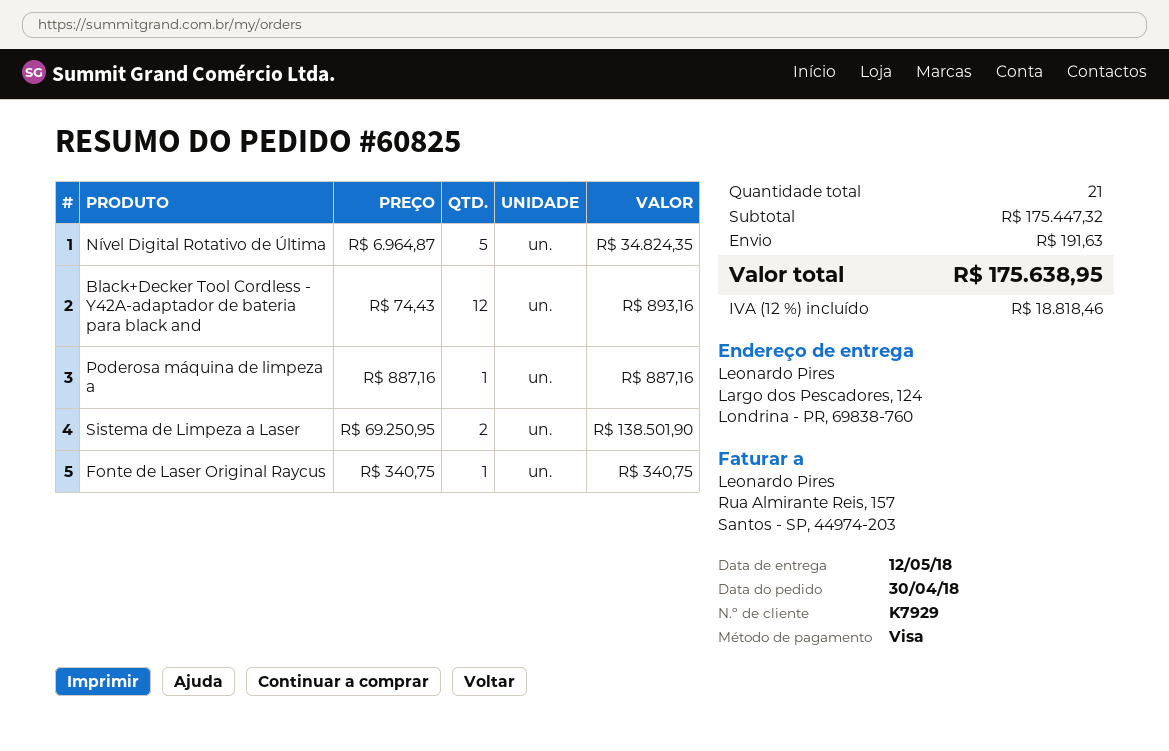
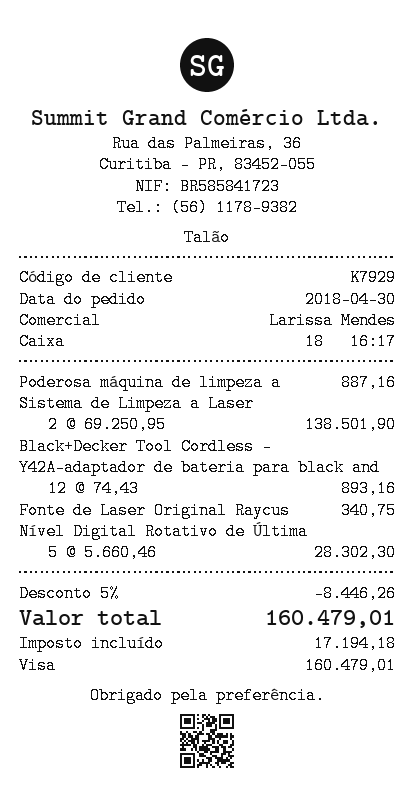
Nível Digital Rotativo de Última: 5 x 6964.87 = 34824.35 -> 5 x 5660.46 = 28302.30
discount: none -> 5% = 8446.26
shipping: 191.63 -> none
tax: 18818.46 -> 17194.18
total: 175638.95 -> 160479.01

